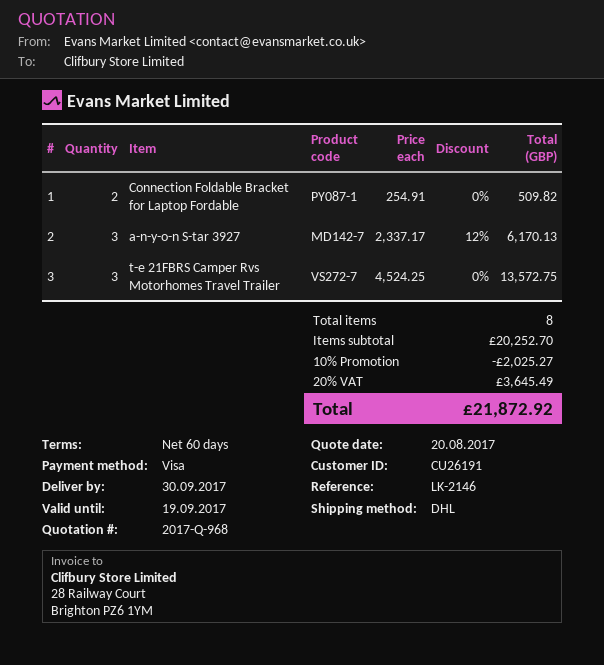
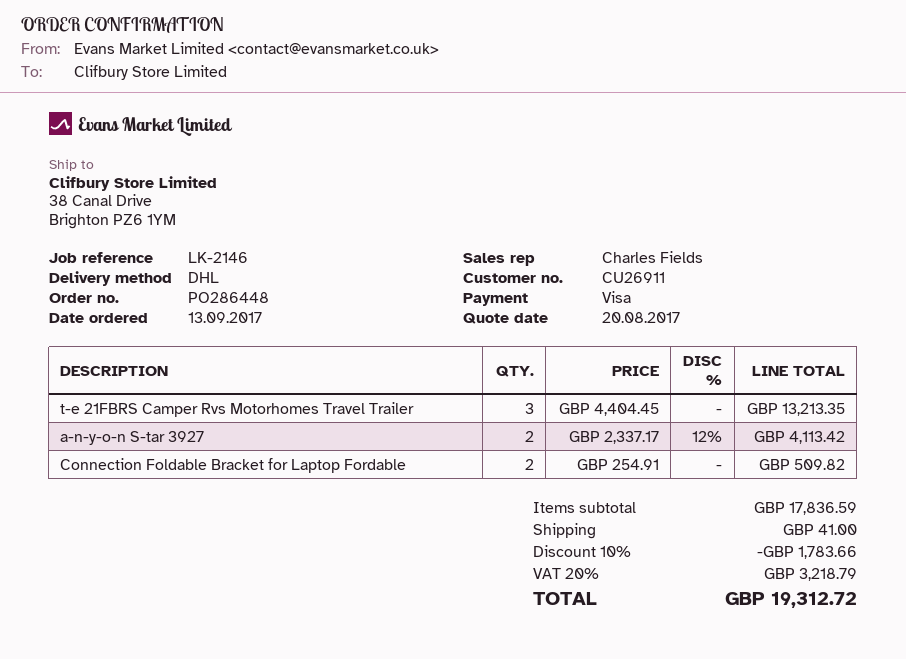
customer number: CU26191 -> CU26911
a-n-y-o-n S-tar 3927: 3 x 2337.17 - 12% = 6170.13 -> 2 x 2337.17 - 12% = 4113.42
t-e 21FBRS Camper Rvs Motorhomes Travel Trailer: 3 x 4524.25 = 13572.75 -> 3 x 4404.45 = 13213.35
subtotal: 20252.70 -> 17836.59
discount: 10% = 2025.27 -> 10% = 1783.66
shipping: none -> 41.00
tax: 20% = 3645.49 -> 20% = 3218.79
total: 21872.92 -> 19312.72

